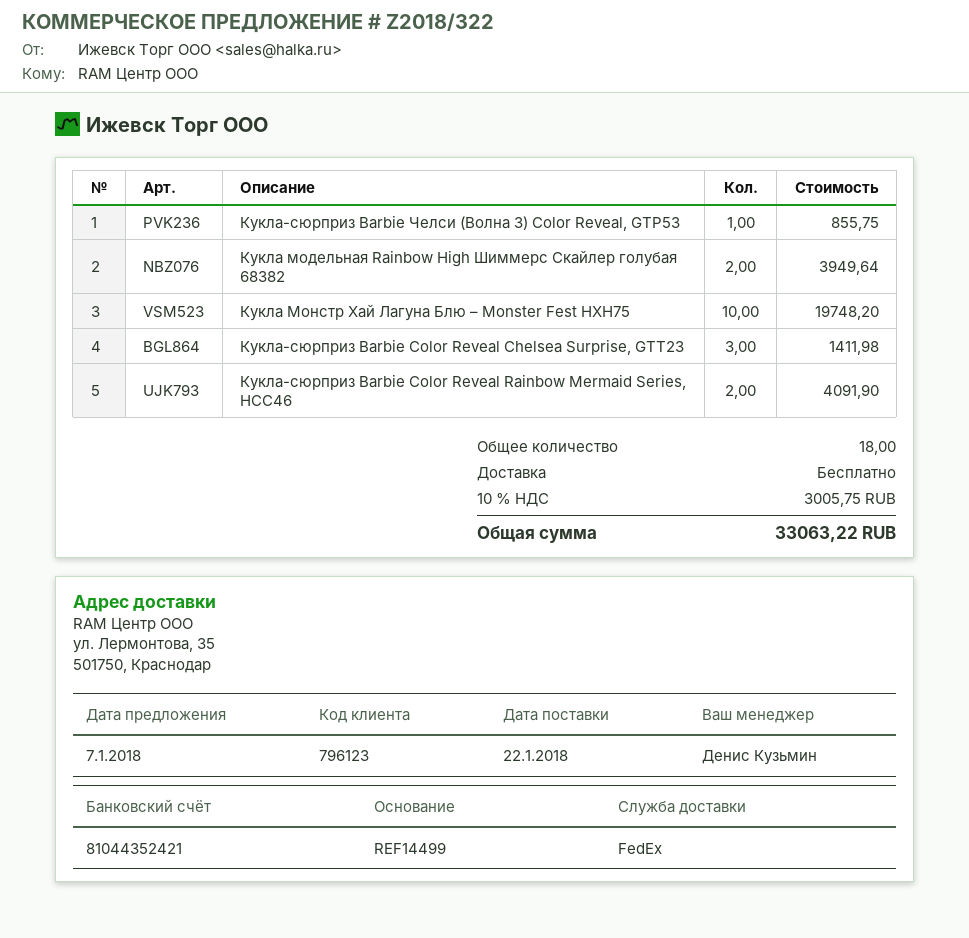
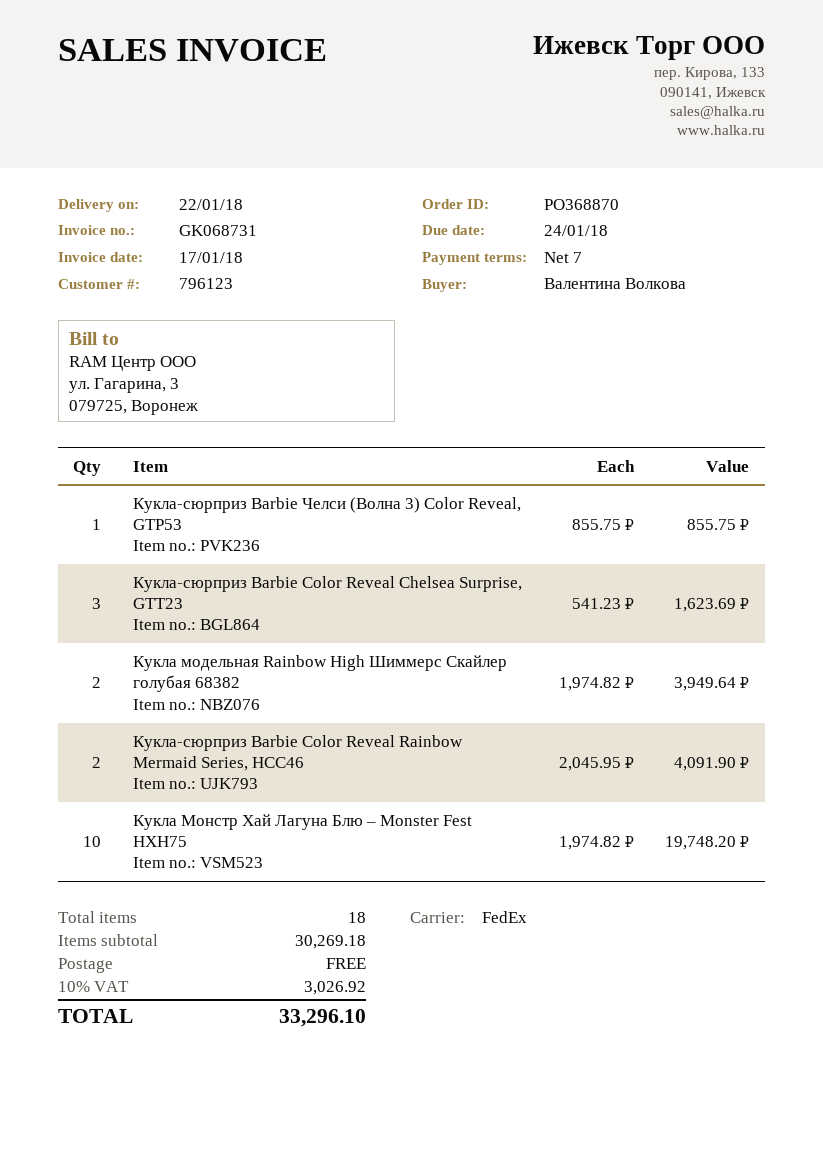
Кукла-сюрприз Barbie Color Reveal Chelsea Surprise, GTT23: 3 for 1411.98 -> 3 for 1623.69
tax: 10% = 3005.75 -> 10% = 3026.92
total: 33063.22 -> 33296.10

